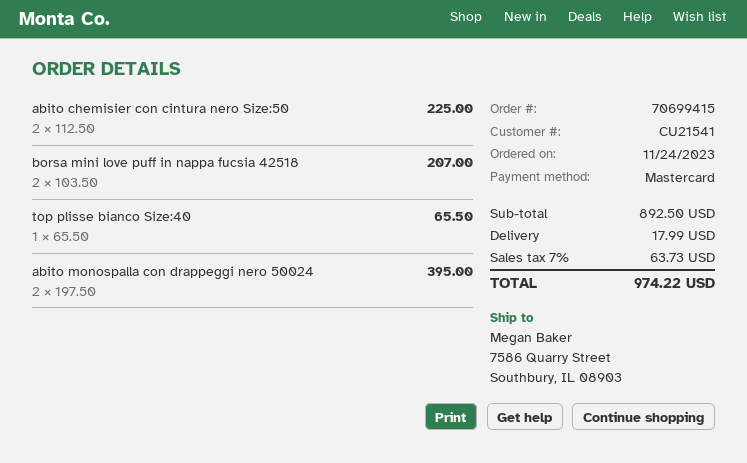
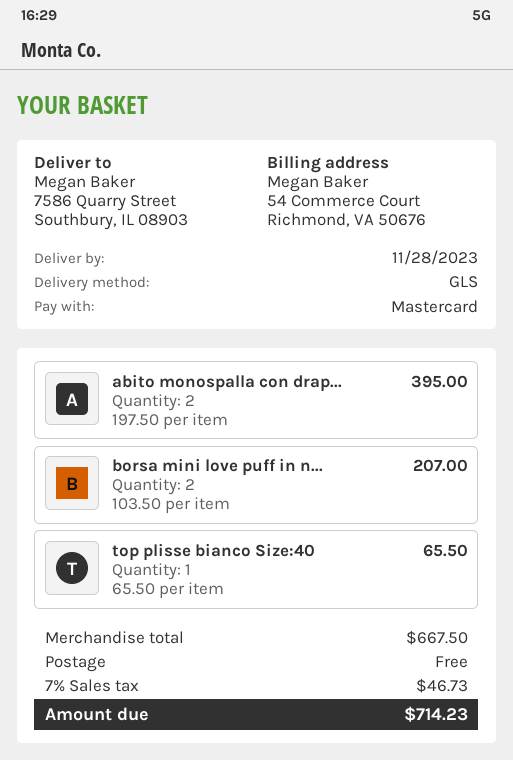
abito chemisier con cintura nero Size:50: 2 x 112.50 = 225.00 -> none
subtotal: 892.50 -> 667.50
shipping: 17.99 -> 0.00
tax: 7% = 63.73 -> 7% = 46.73
total: 974.22 -> 714.23

